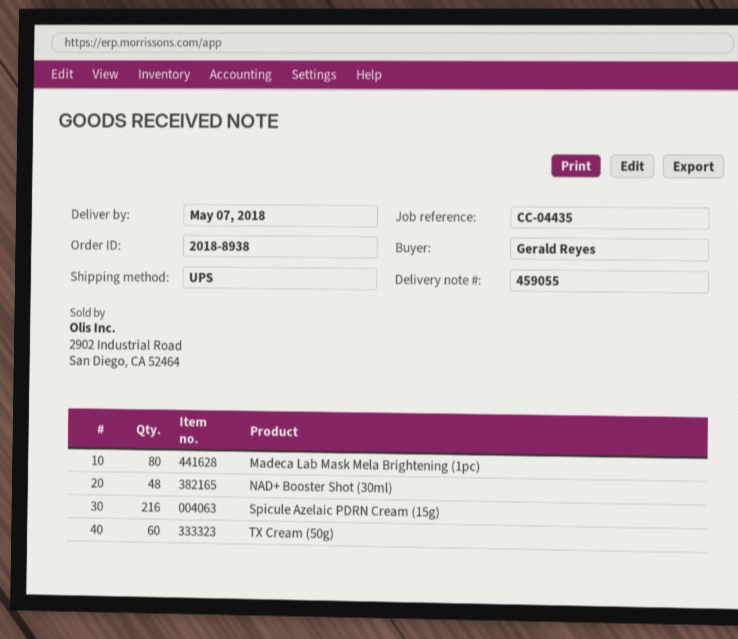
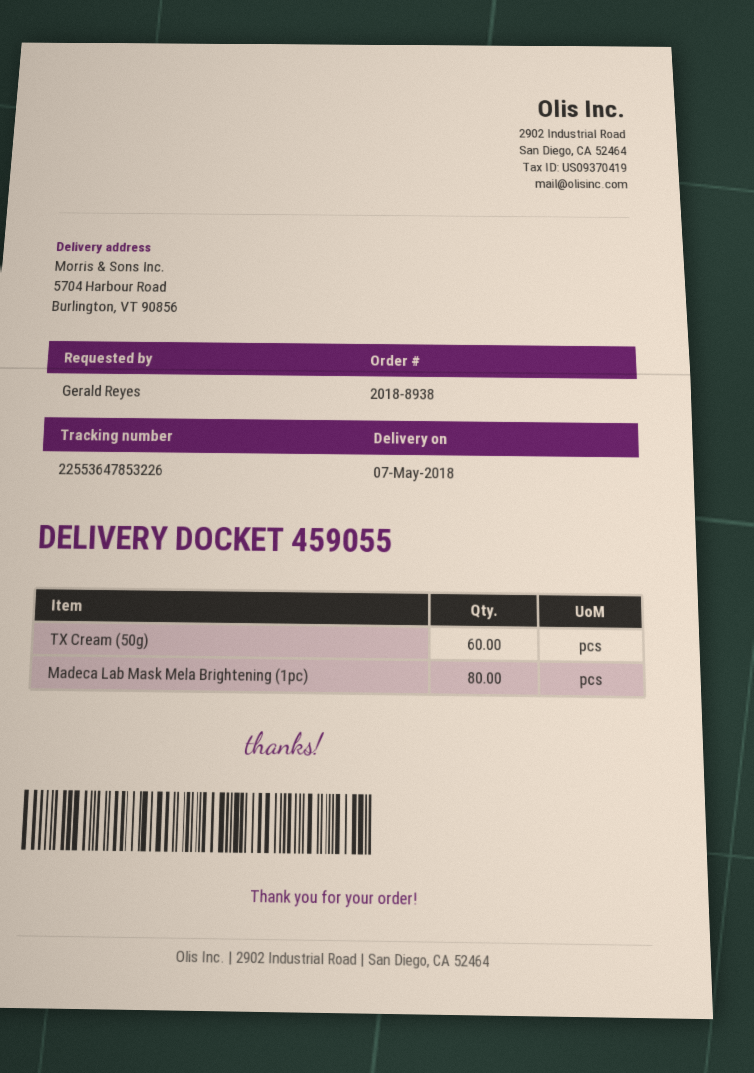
NAD+ Booster Shot (30ml): 48 -> none
Spicule Azelaic PDRN Cream (15g): 216 -> none

